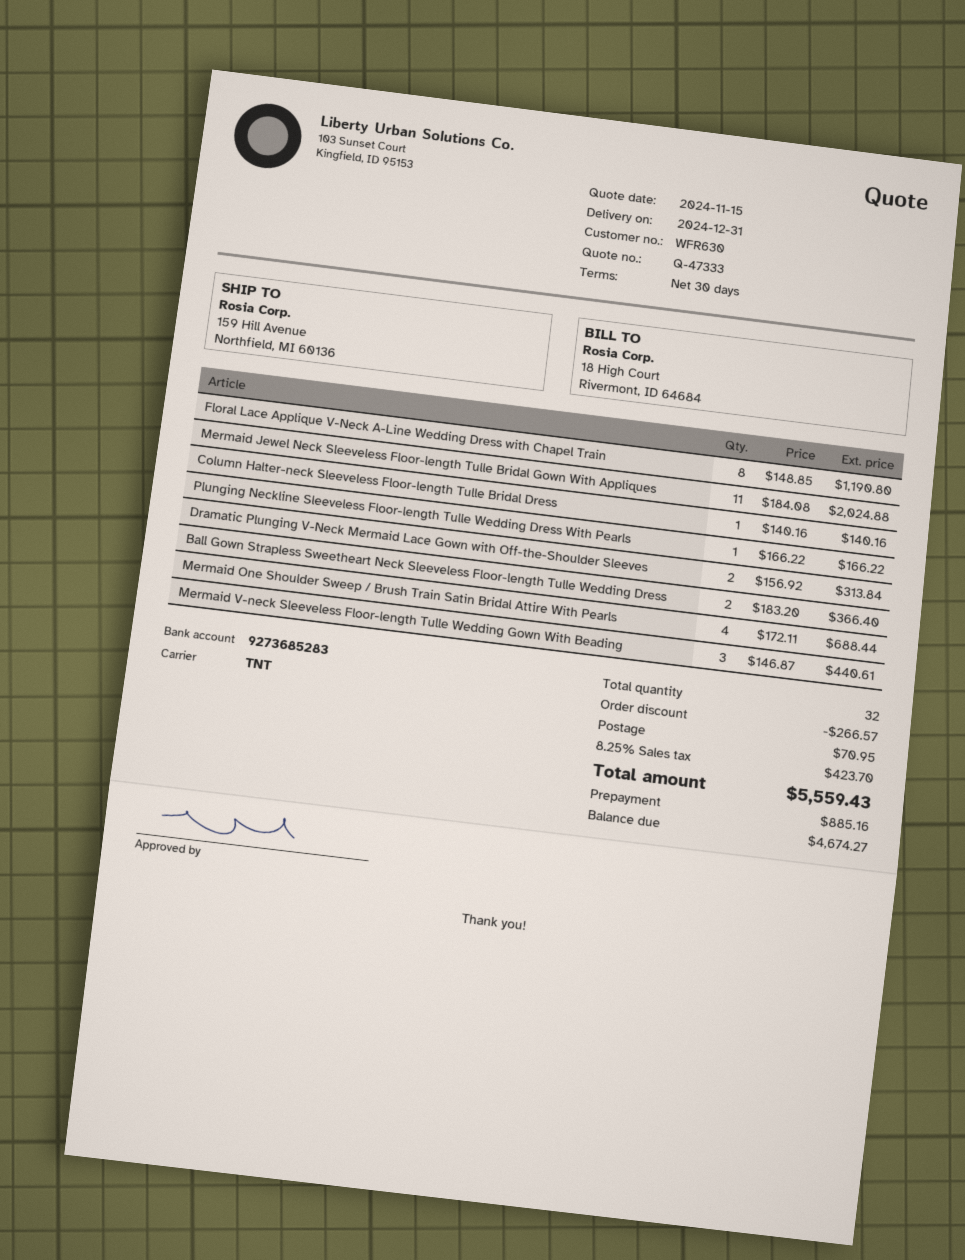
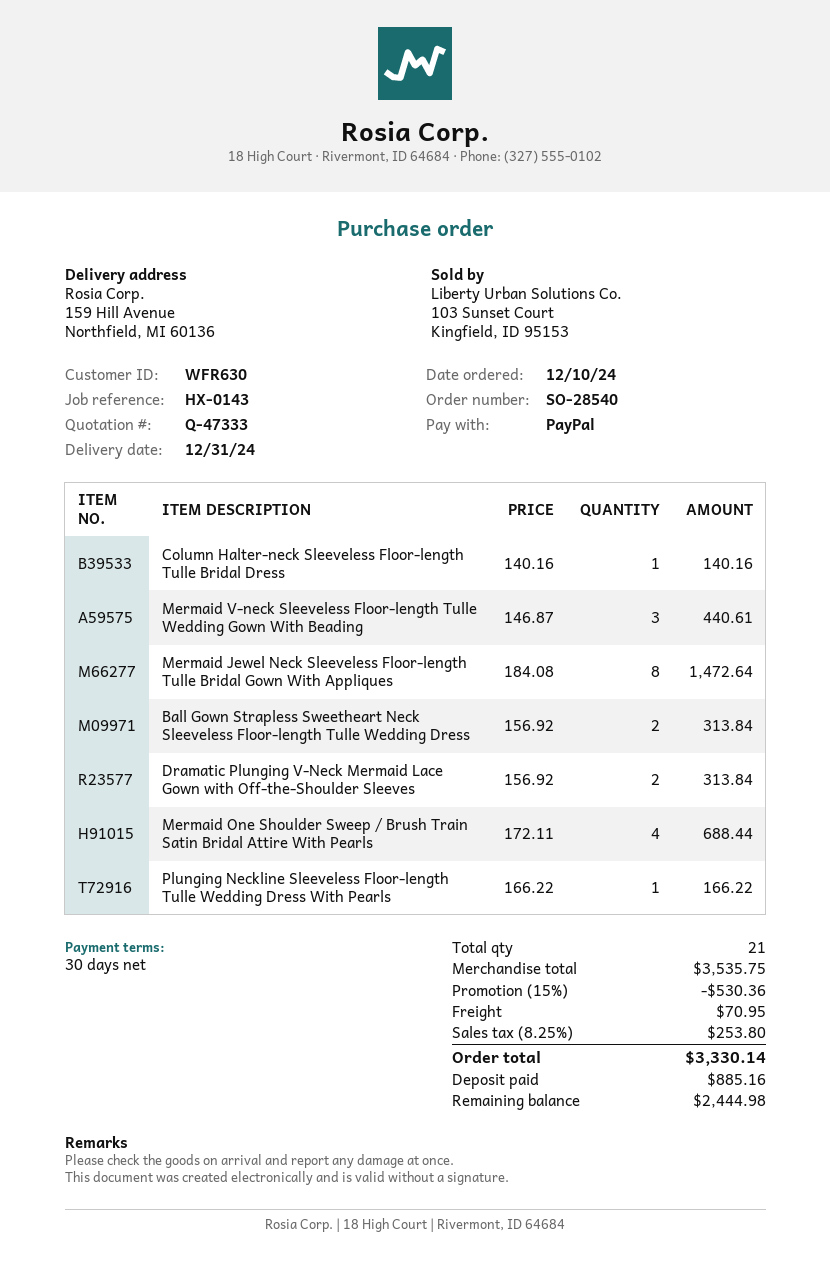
Floral Lace Applique V-Neck A-Line Wedding Dress with Chapel Train: 8 x 148.85 = 1190.80 -> none
Mermaid Jewel Neck Sleeveless Floor-length Tulle Bridal Gown With Appliques: 11 x 184.08 = 2024.88 -> 8 x 184.08 = 1472.64
Ball Gown Strapless Sweetheart Neck Sleeveless Floor-length Tulle Wedding Dress: 2 x 183.20 = 366.40 -> 2 x 156.92 = 313.84
total quantity: 32 -> 21
discount: 266.57 -> 530.36
tax: 8.25% = 423.70 -> 8.25% = 253.80
total: 5559.43 -> 3330.14
balance: 4674.27 -> 2444.98

